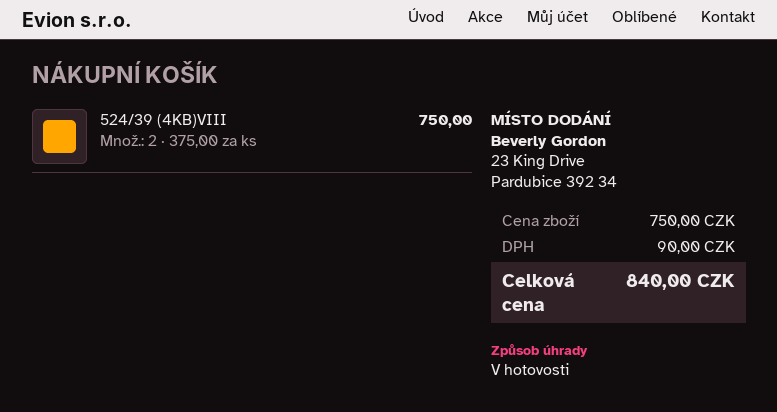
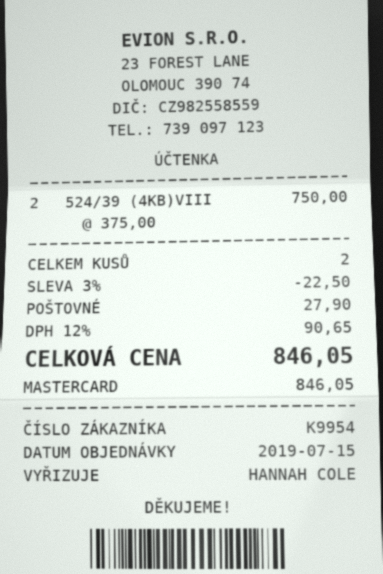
payment method: cash -> Mastercard
discount: none -> 3% = 22.50
shipping: none -> 27.90
tax: 90.00 -> 90.65
total: 840.00 -> 846.05

